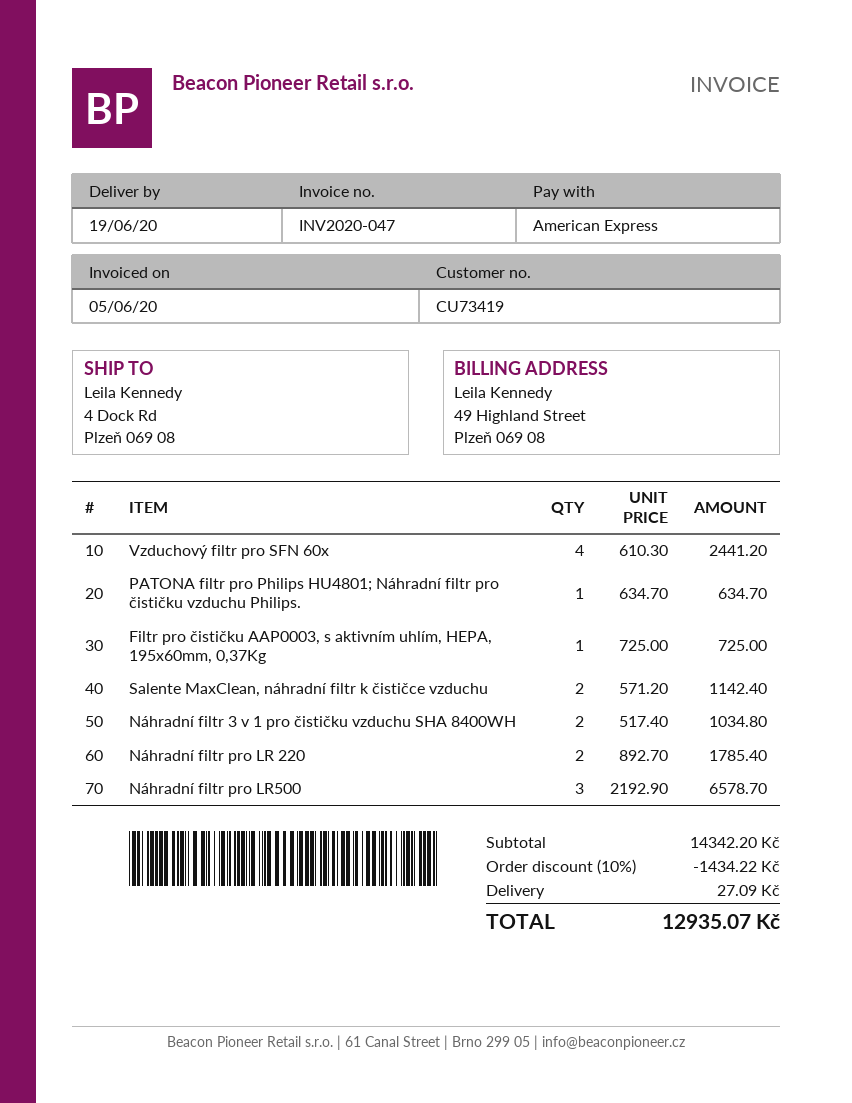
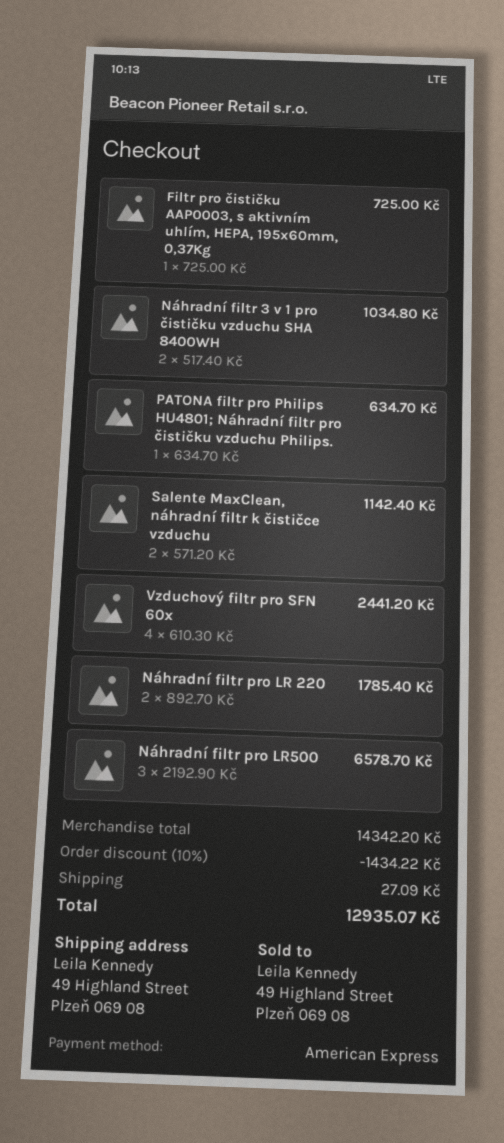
ship to: 4 Dock Rd, Plzeň 069 08 -> 49 Highland Street, Plzeň 069 08

